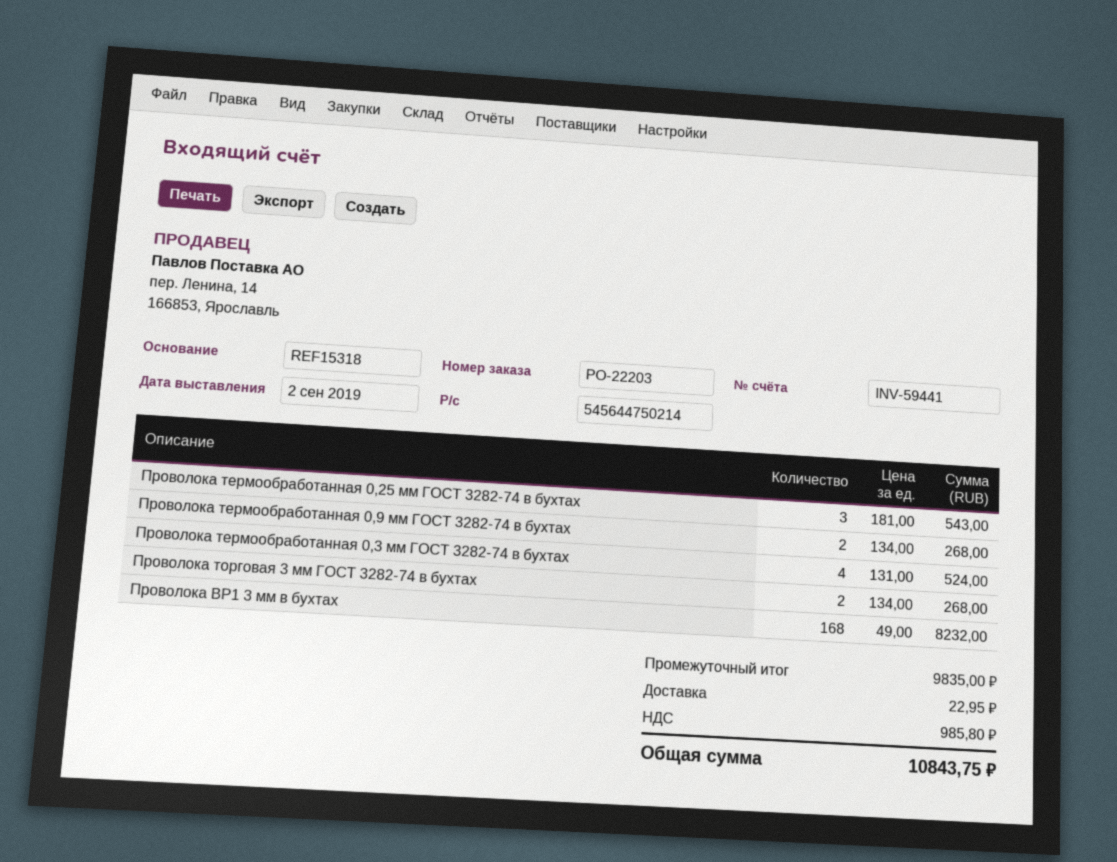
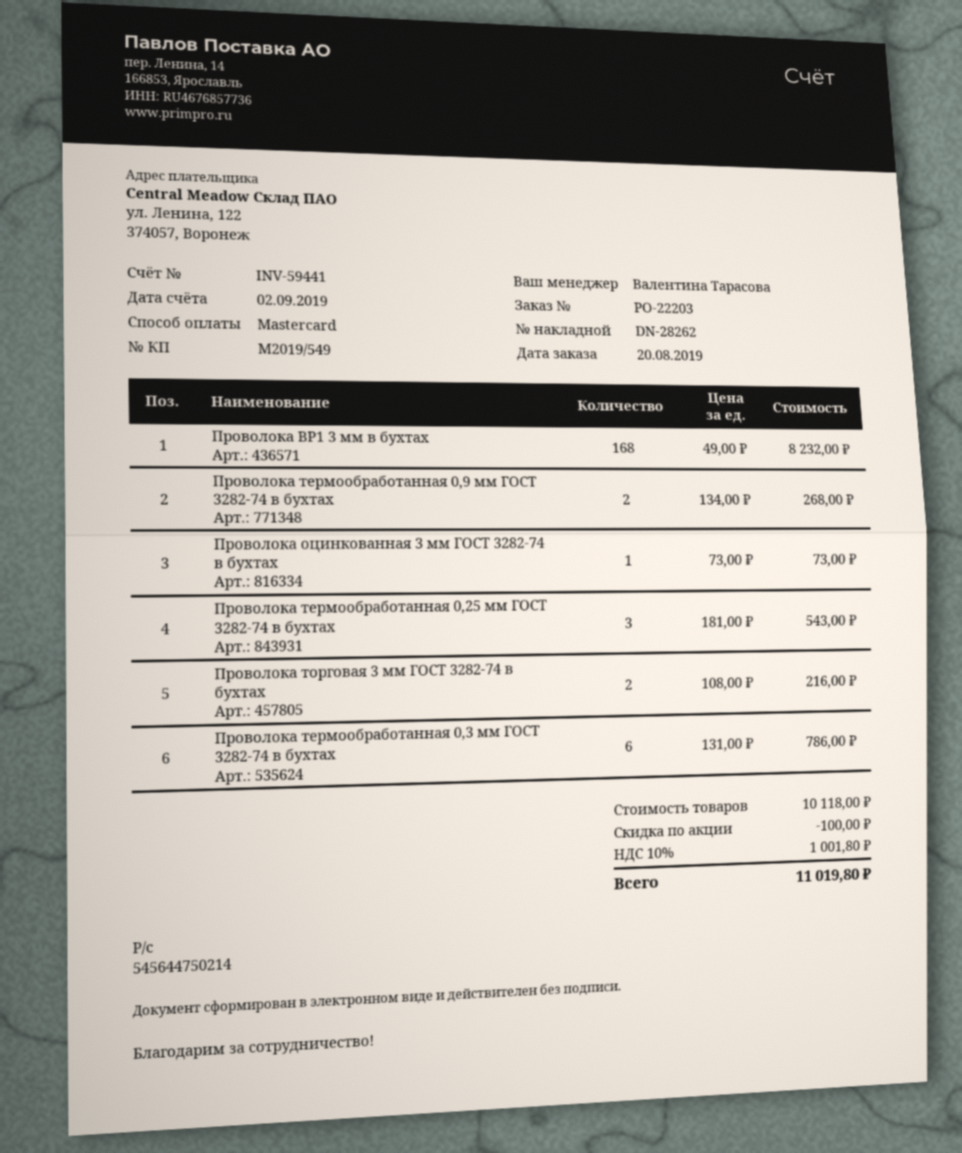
Проволока термообработанная 0,3 мм ГОСТ 3282-74 в бухтах: 4 x 131.00 = 524.00 -> 6 x 131.00 = 786.00
Проволока торговая 3 мм ГОСТ 3282-74 в бухтах: 2 x 134.00 = 268.00 -> 2 x 108.00 = 216.00
Проволока оцинкованная 3 мм ГОСТ 3282-74 в бухтах: none -> 1 x 73.00 = 73.00
subtotal: 9835.00 -> 10118.00
discount: none -> 100.00
shipping: 22.95 -> none
tax: 985.80 -> 1001.80
total: 10843.75 -> 11019.80

